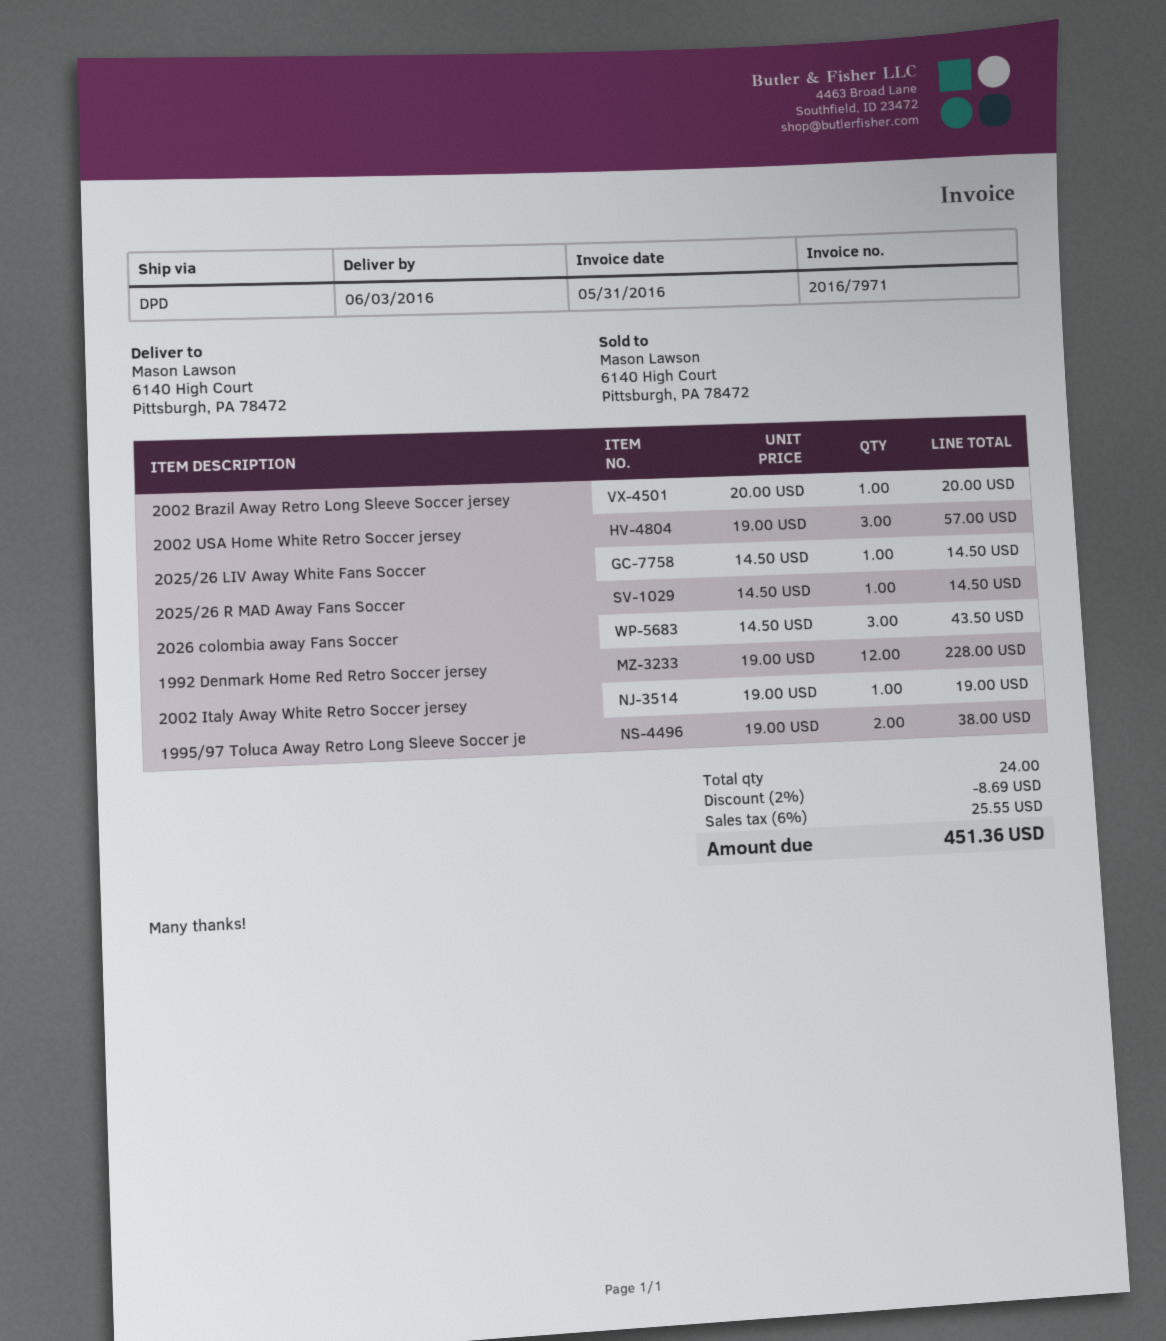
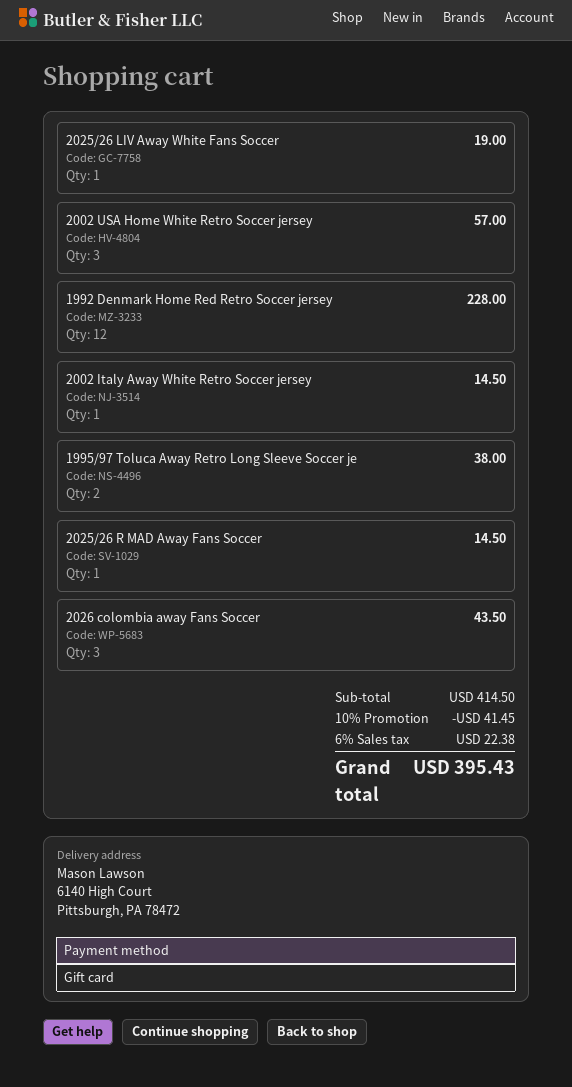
2002 Brazil Away Retro Long Sleeve Soccer jersey: 1 for 20.00 -> none
2025/26 LIV Away White Fans Soccer: 1 for 14.50 -> 1 for 19.00
2002 Italy Away White Retro Soccer jersey: 1 for 19.00 -> 1 for 14.50
discount: 2% = 8.69 -> 10% = 41.45
tax: 6% = 25.55 -> 6% = 22.38
total: 451.36 -> 395.43

